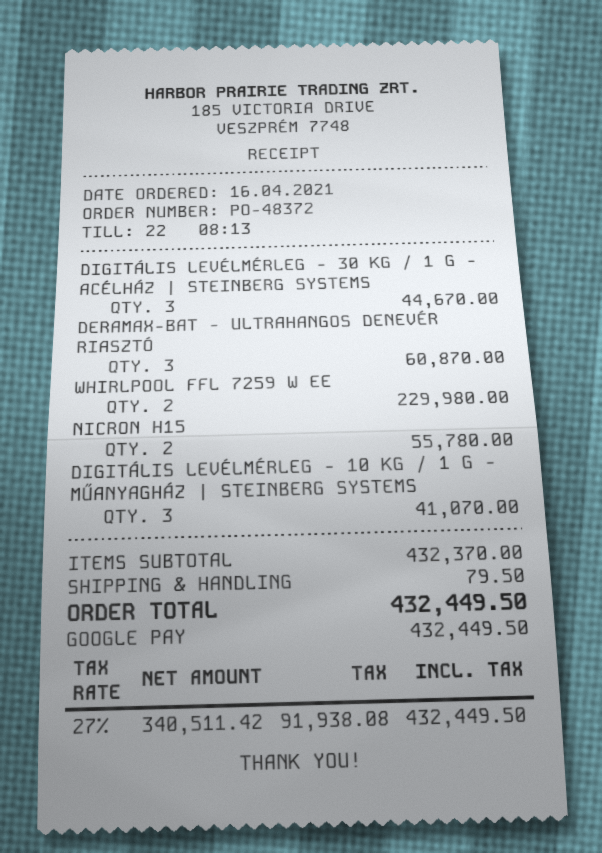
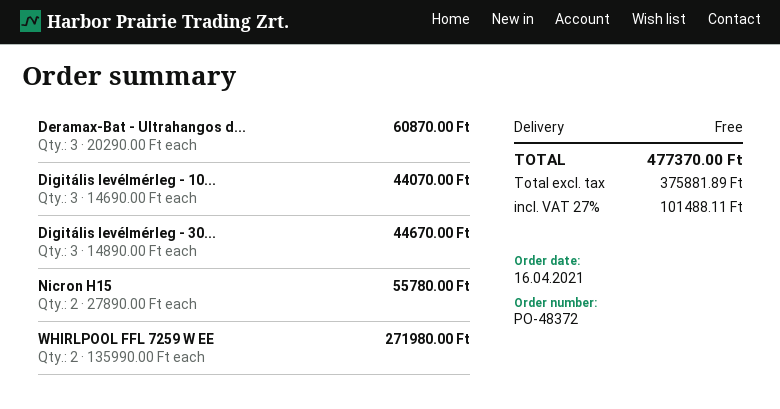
WHIRLPOOL FFL 7259 W EE: 2 for 229980.00 -> 2 for 271980.00
DIGITÁLIS LEVÉLMÉRLEG - 10 KG / 1 G - MŰANYAGHÁZ | STEINBERG SYSTEMS: 3 for 41070.00 -> 3 for 44070.00
shipping: 79.50 -> 0.00
net: 340511.42 -> 375881.89
tax: 27% = 91938.08 -> 27% = 101488.11
total: 432449.50 -> 477370.00

